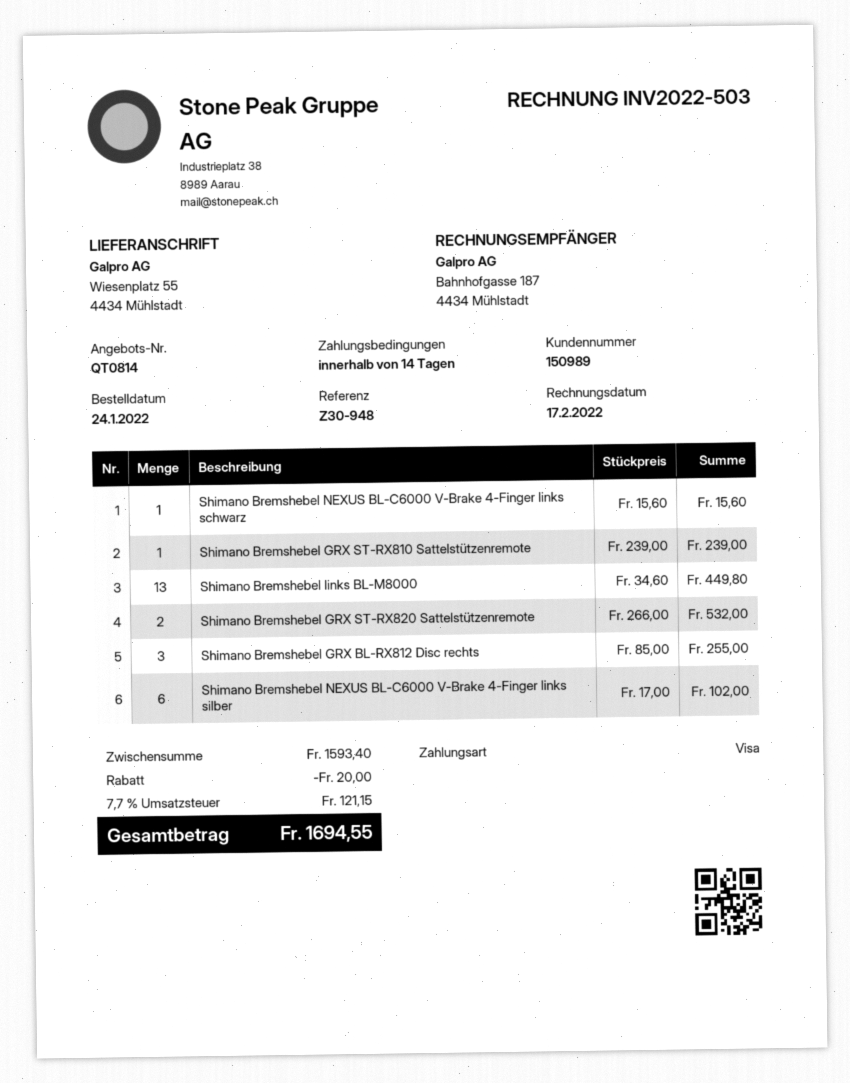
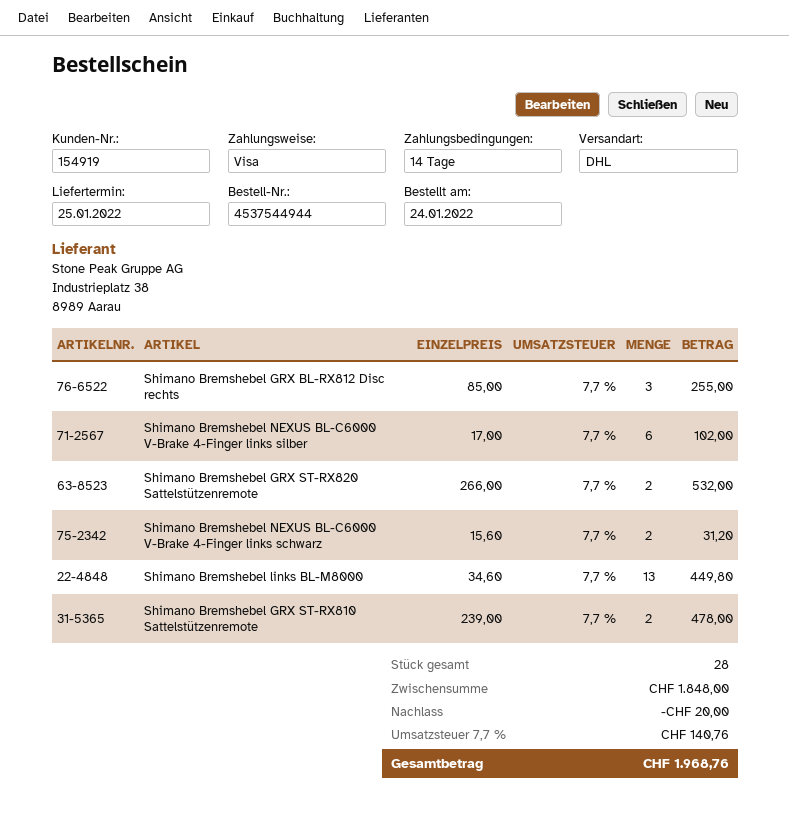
customer number: 150989 -> 154919
Shimano Bremshebel NEXUS BL-C6000 V-Brake 4-Finger links schwarz: 1 x 15.60 = 15.60 -> 2 x 15.60 = 31.20
Shimano Bremshebel GRX ST-RX810 Sattelstützenremote: 1 x 239.00 = 239.00 -> 2 x 239.00 = 478.00
subtotal: 1593.40 -> 1848.00
tax: 7.7% = 121.15 -> 7.7% = 140.76
total: 1694.55 -> 1968.76

